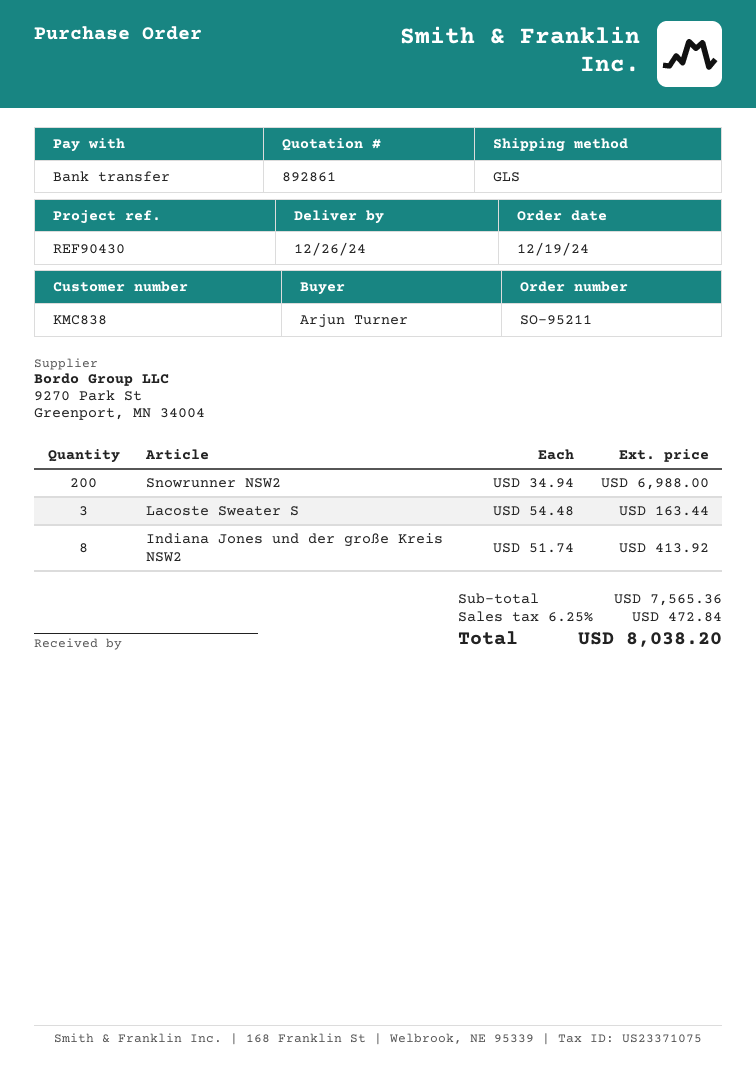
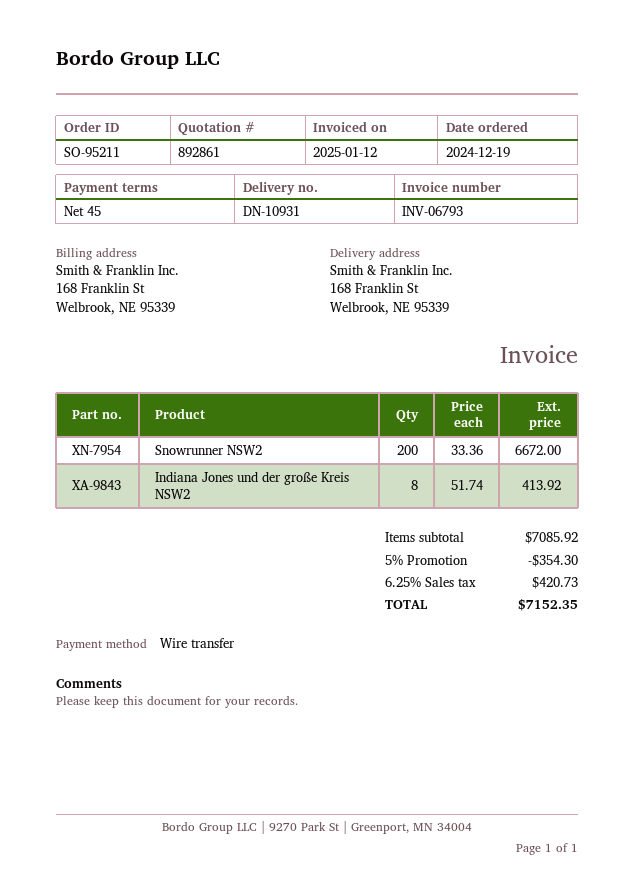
Snowrunner NSW2: 200 x 34.94 = 6988.00 -> 200 x 33.36 = 6672.00
Lacoste Sweater S: 3 x 54.48 = 163.44 -> none
subtotal: 7565.36 -> 7085.92
discount: none -> 5% = 354.30
tax: 6.25% = 472.84 -> 6.25% = 420.73
total: 8038.20 -> 7152.35

